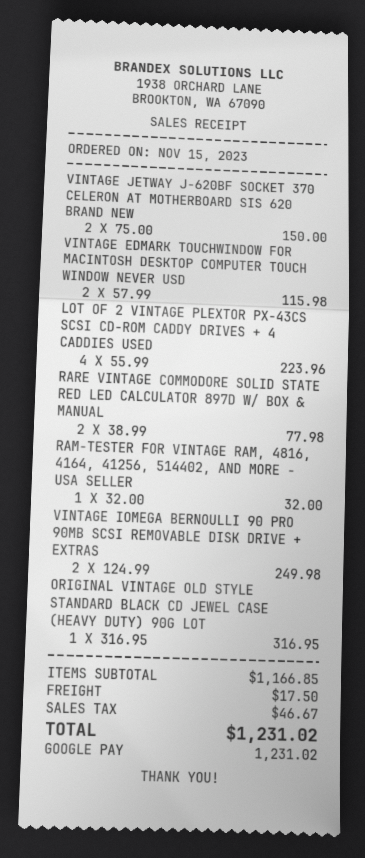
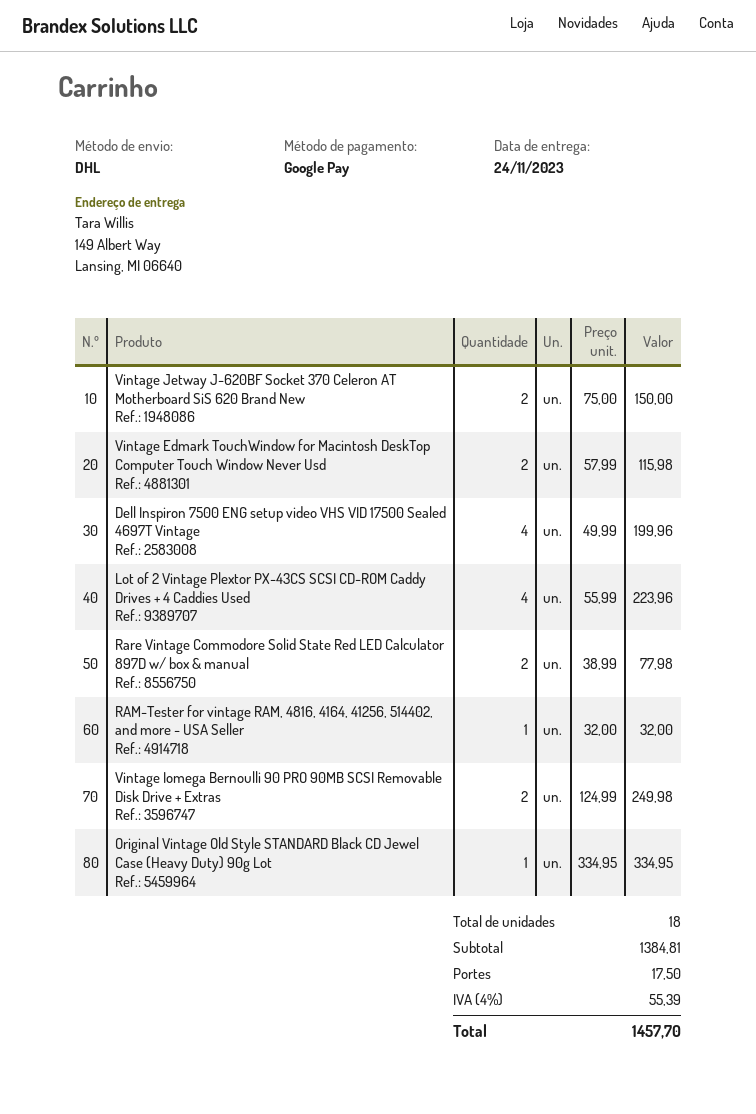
ORIGINAL VINTAGE OLD STYLE STANDARD BLACK CD JEWEL CASE (HEAVY DUTY) 90G LOT: 1 x 316.95 = 316.95 -> 1 x 334.95 = 334.95
Dell Inspiron 7500 ENG setup video VHS VID 17500 Sealed 4697T Vintage: none -> 4 x 49.99 = 199.96
subtotal: 1166.85 -> 1384.81
tax: 46.67 -> 55.39
total: 1231.02 -> 1457.70

